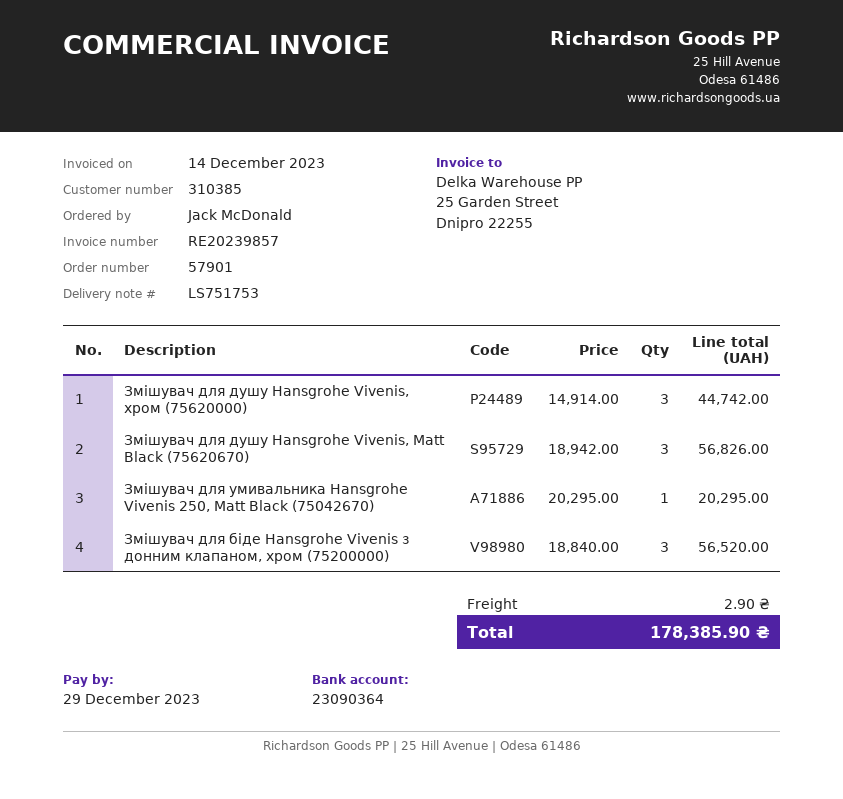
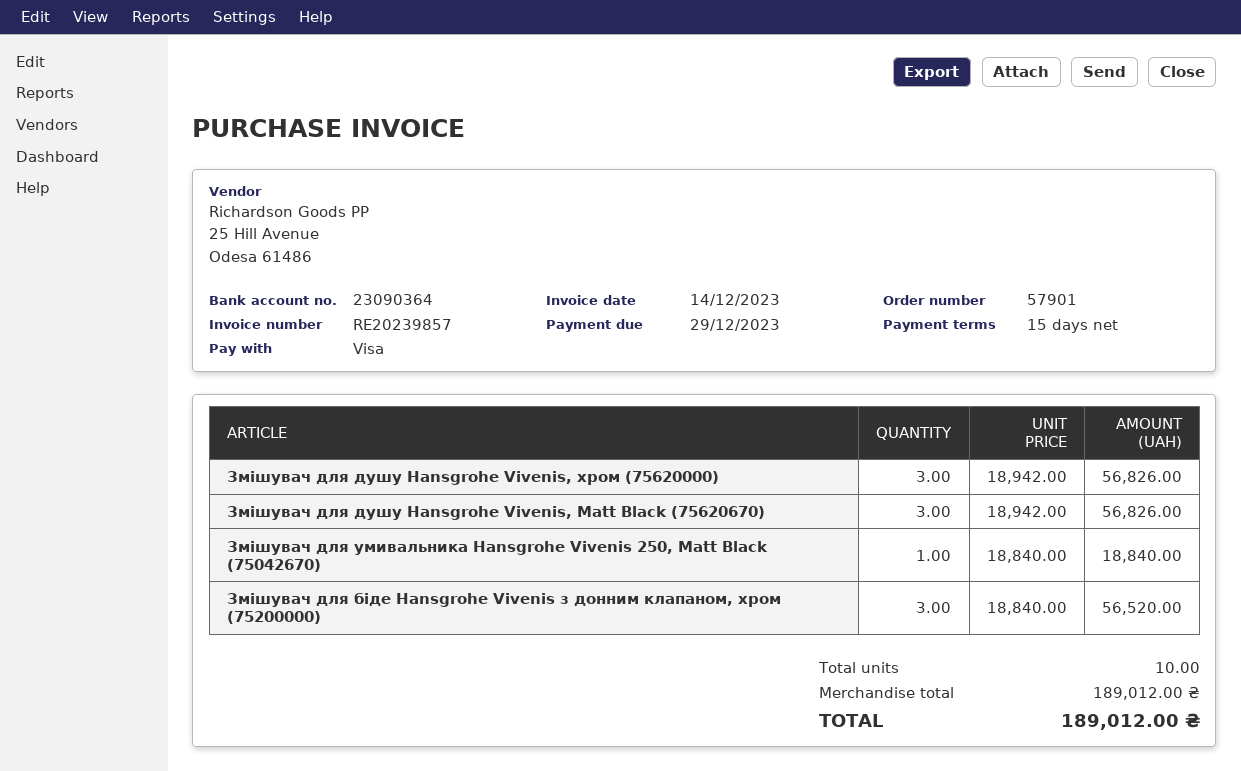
Змішувач для душу Hansgrohe Vivenis, хром (75620000): 3 x 14914.00 = 44742.00 -> 3 x 18942.00 = 56826.00
Змішувач для умивальника Hansgrohe Vivenis 250, Matt Black (75042670): 1 x 20295.00 = 20295.00 -> 1 x 18840.00 = 18840.00
shipping: 2.90 -> none
total: 178385.90 -> 189012.00

